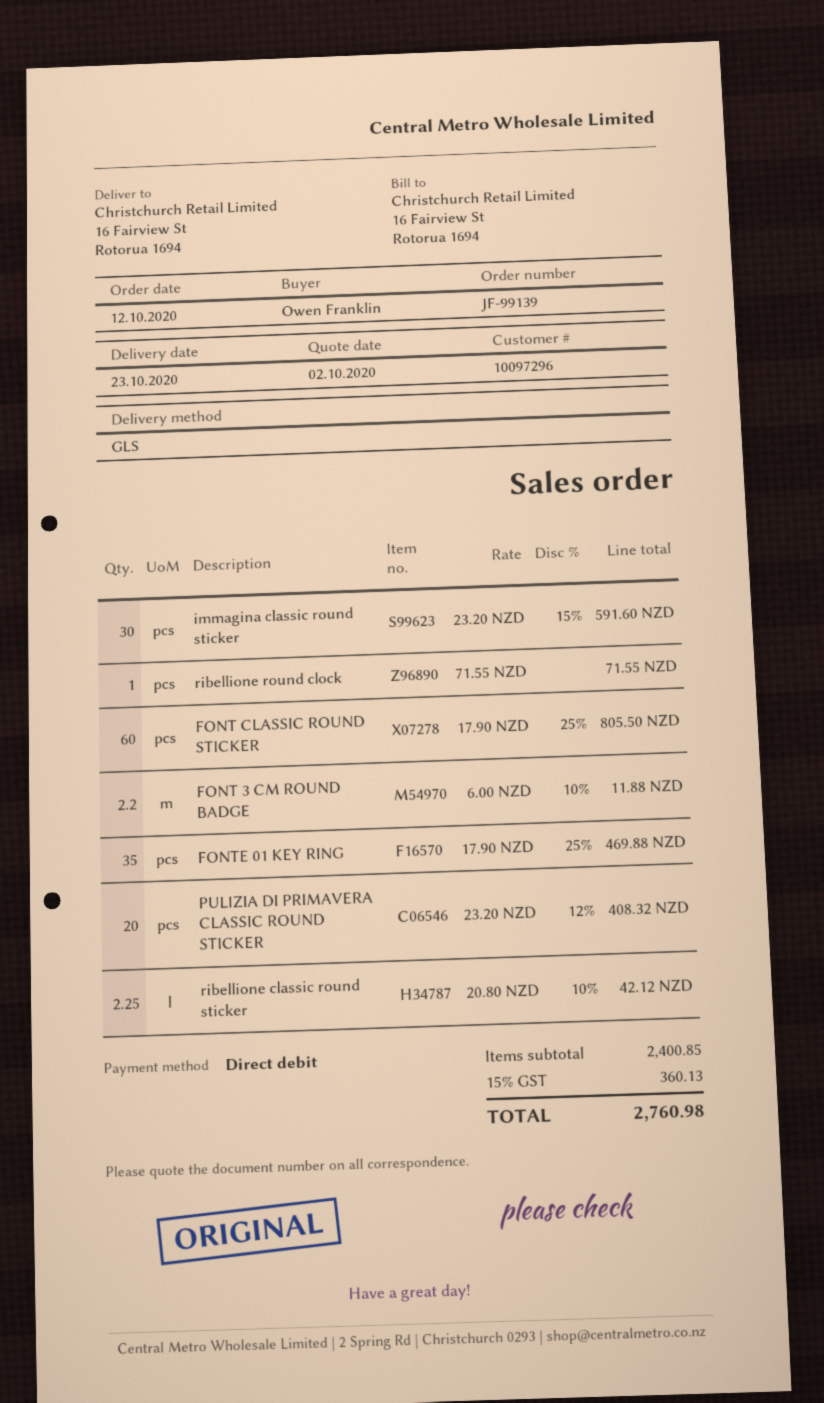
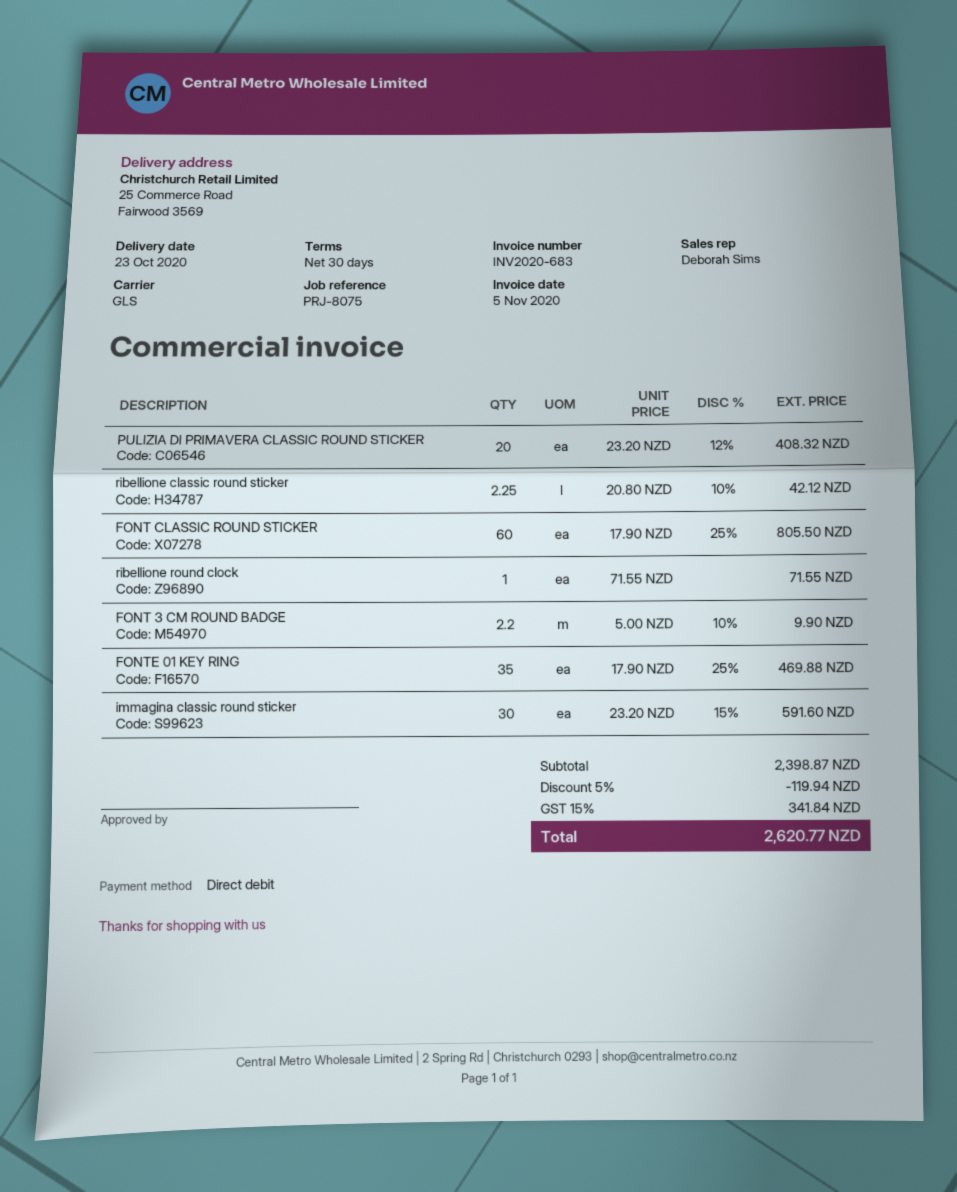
ship to: 16 Fairview St, Rotorua 1694 -> 25 Commerce Road, Fairwood 3569
FONT 3 CM ROUND BADGE: 2.2 x 6.00 - 10% = 11.88 -> 2.2 x 5.00 - 10% = 9.90
subtotal: 2400.85 -> 2398.87
discount: none -> 5% = 119.94
tax: 15% = 360.13 -> 15% = 341.84
total: 2760.98 -> 2620.77

